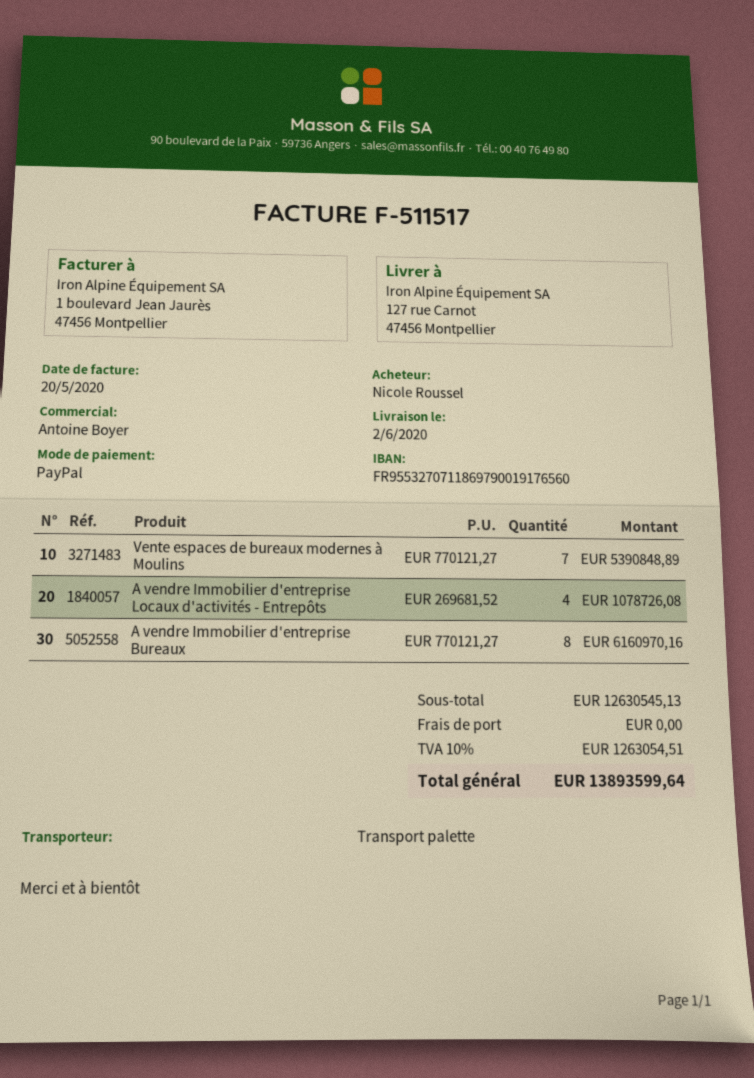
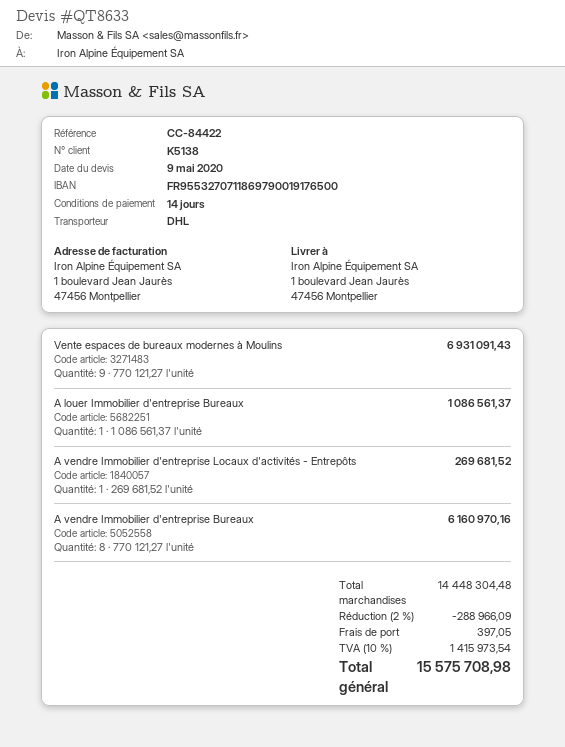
bank account: FR9553270711869790019176560 -> FR9553270711869790019176500
shipping method: pallet freight -> DHL
ship to: 127 rue Carnot, 47456 Montpellier -> 1 boulevard Jean Jaurès, 47456 Montpellier
Vente espaces de bureaux modernes à Moulins: 7 x 770121.27 = 5390848.89 -> 9 x 770121.27 = 6931091.43
A vendre Immobilier d'entreprise Locaux d'activités - Entrepôts: 4 x 269681.52 = 1078726.08 -> 1 x 269681.52 = 269681.52
A louer Immobilier d'entreprise Bureaux: none -> 1 x 1086561.37 = 1086561.37
subtotal: 12630545.13 -> 14448304.48
discount: none -> 2% = 288966.09
shipping: 0.00 -> 397.05
tax: 10% = 1263054.51 -> 10% = 1415973.54
total: 13893599.64 -> 15575708.98

